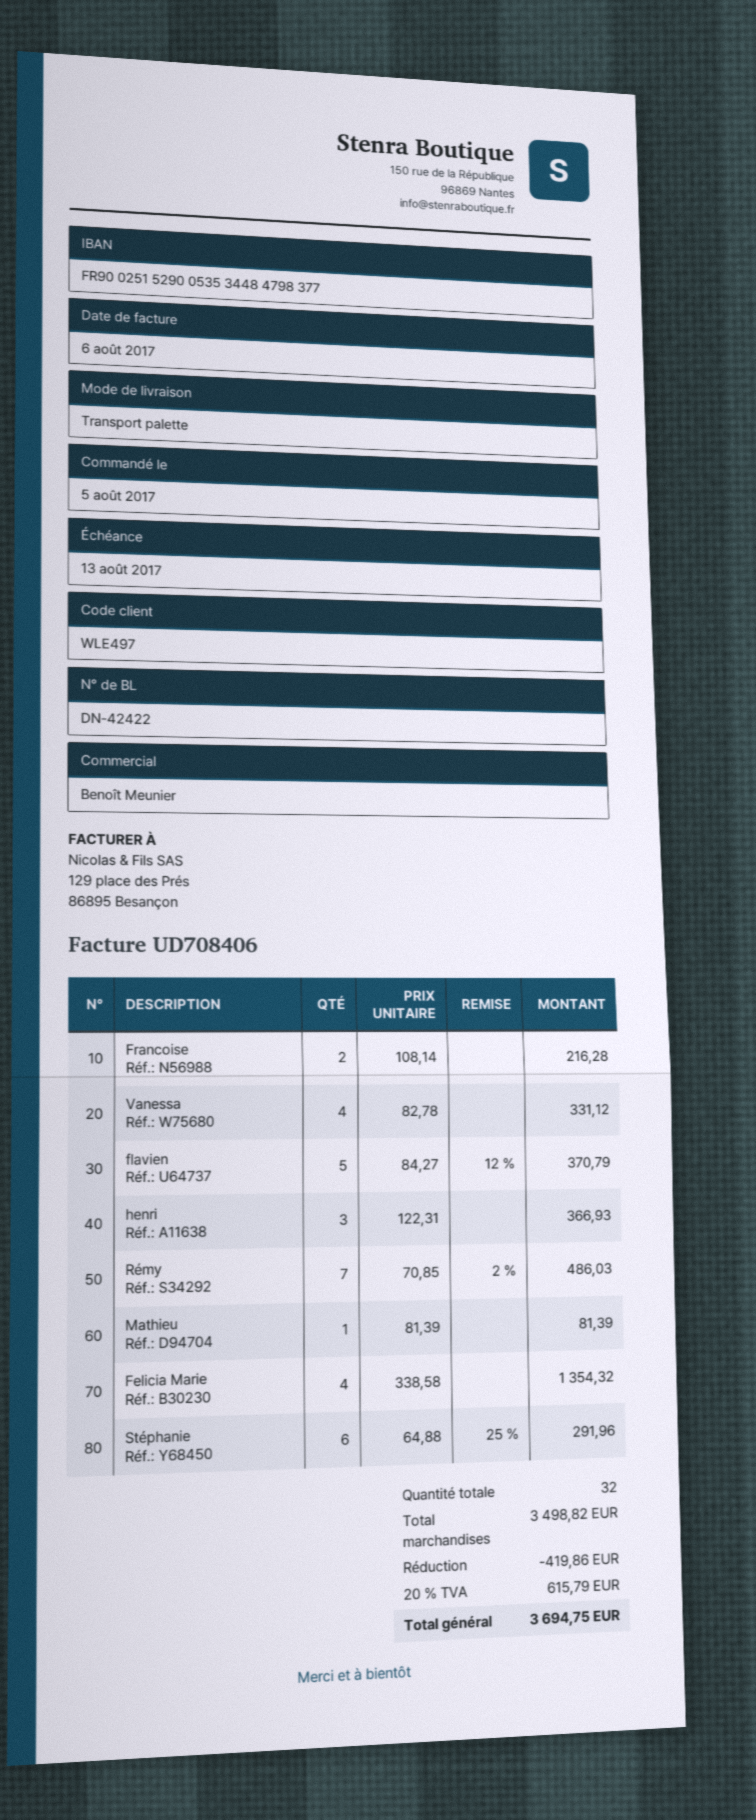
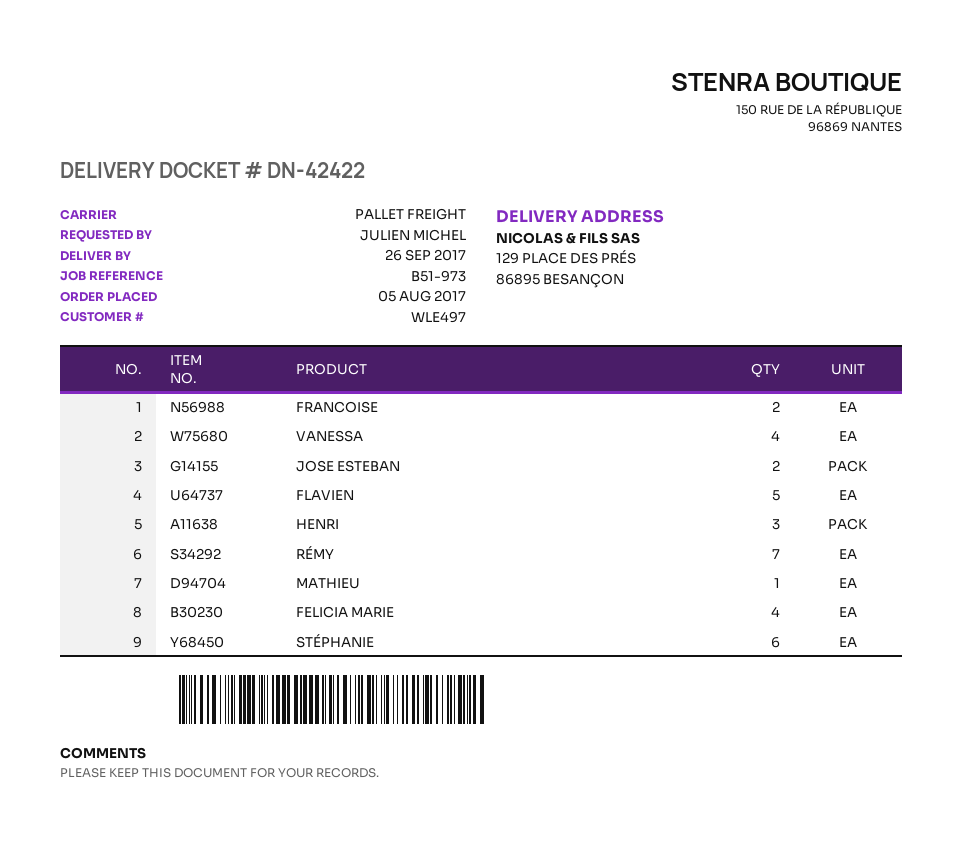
JOSE ESTEBAN: none -> 2

